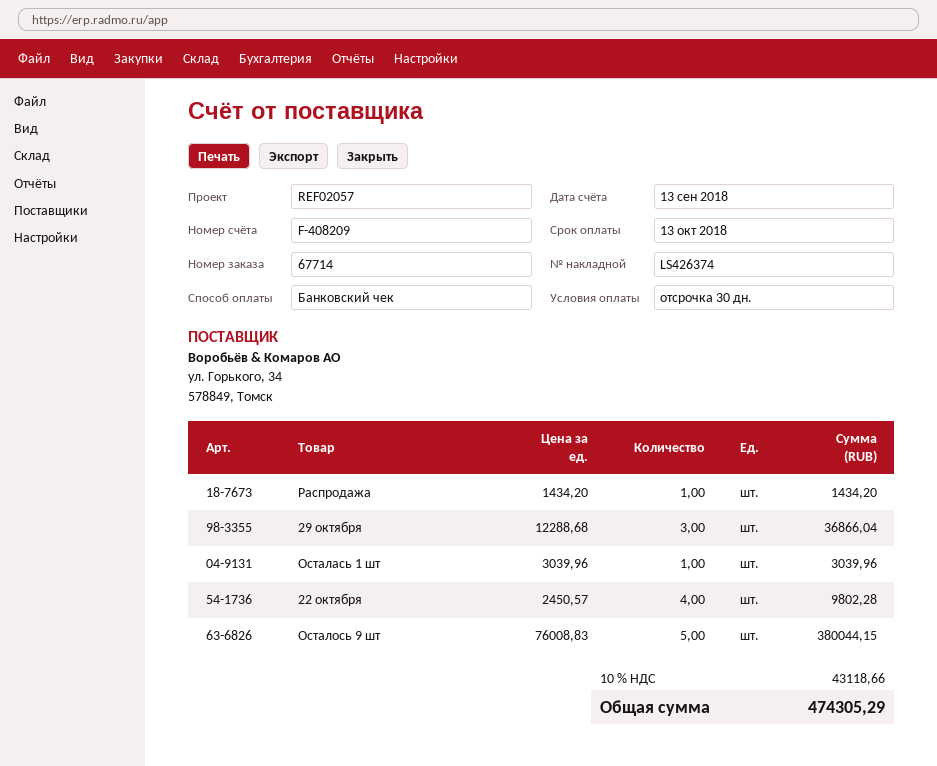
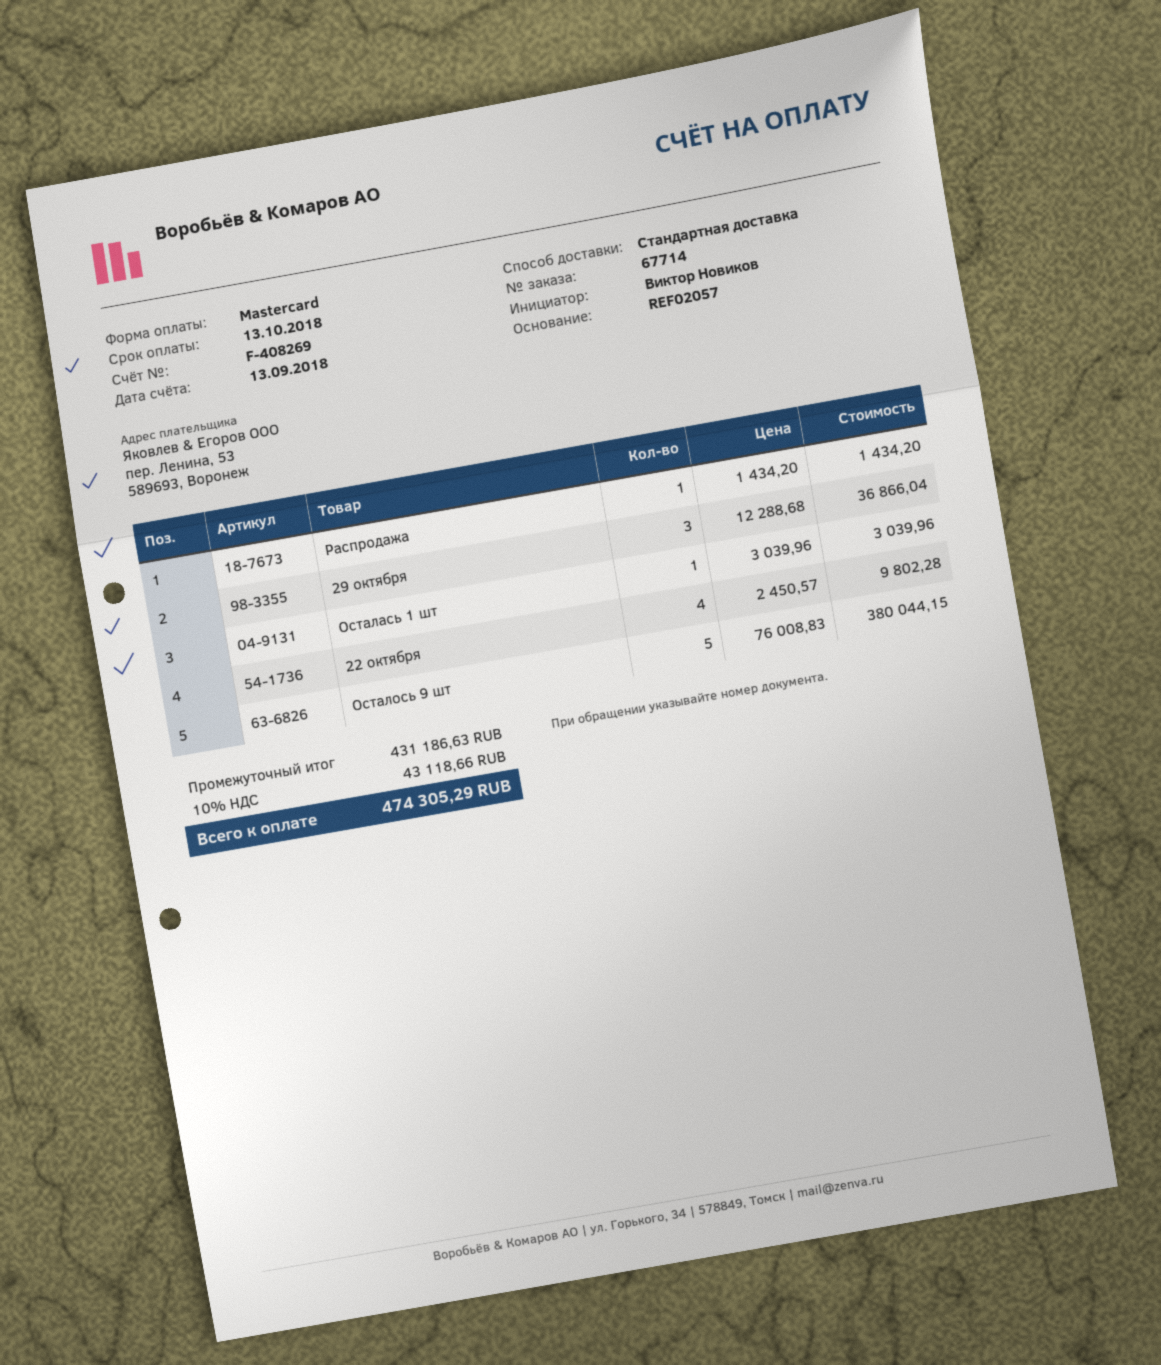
invoice number: F-408209 -> F-408269
payment method: cheque -> Mastercard

